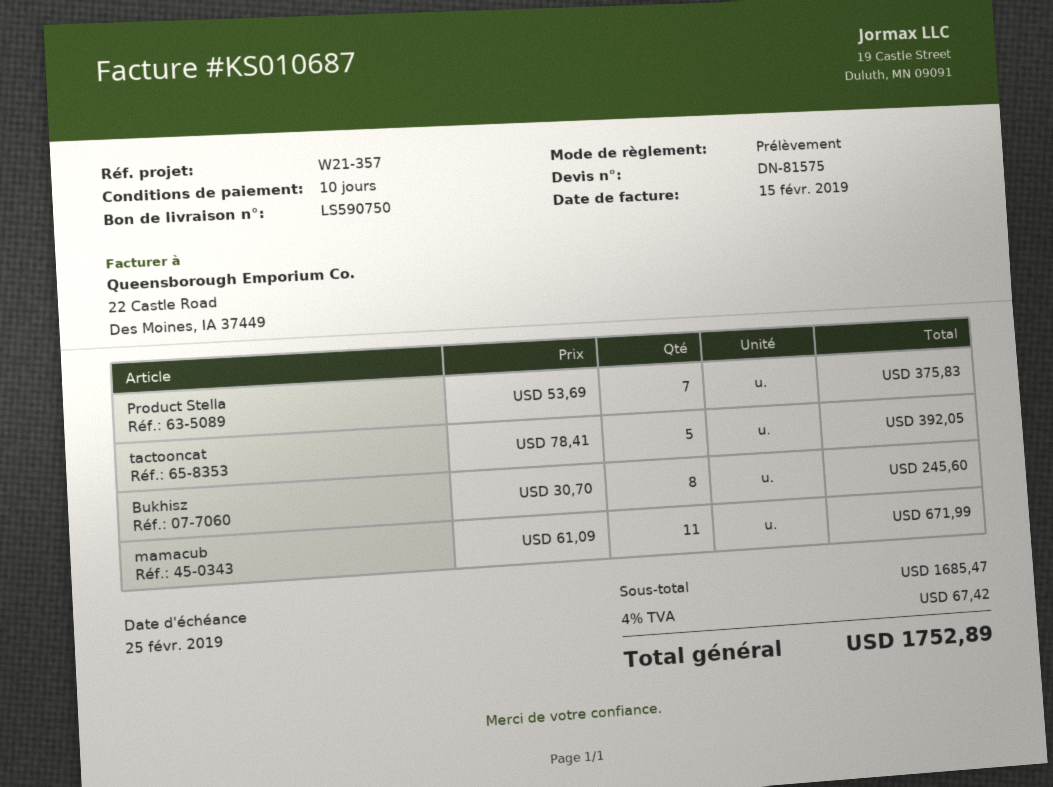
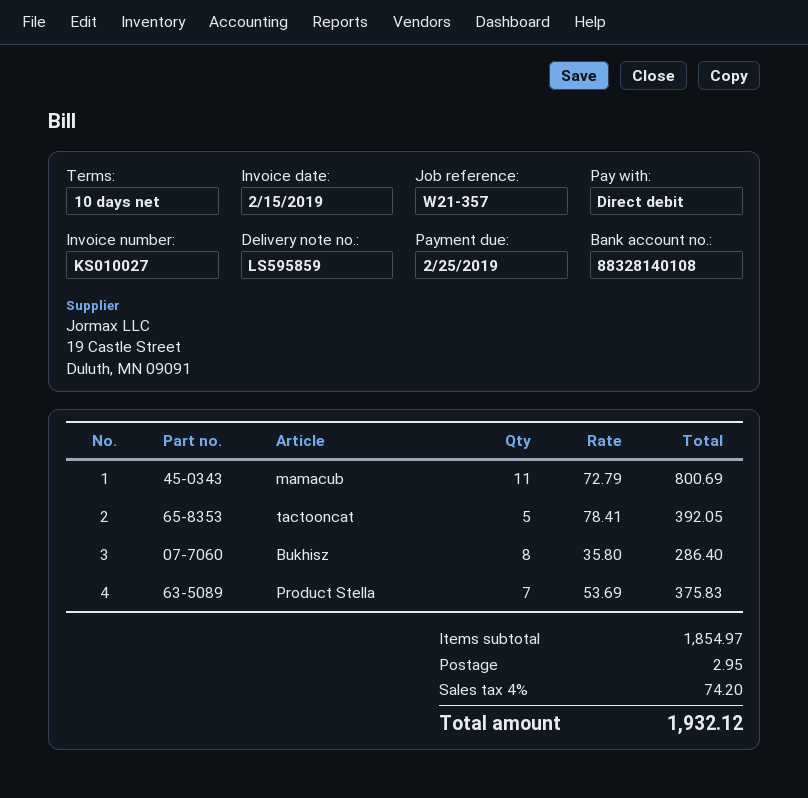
delivery note number: LS590750 -> LS595859
invoice number: KS010687 -> KS010027
Bukhisz: 8 x 30.70 = 245.60 -> 8 x 35.80 = 286.40
mamacub: 11 x 61.09 = 671.99 -> 11 x 72.79 = 800.69
subtotal: 1685.47 -> 1854.97
shipping: none -> 2.95
tax: 4% = 67.42 -> 4% = 74.20
total: 1752.89 -> 1932.12

